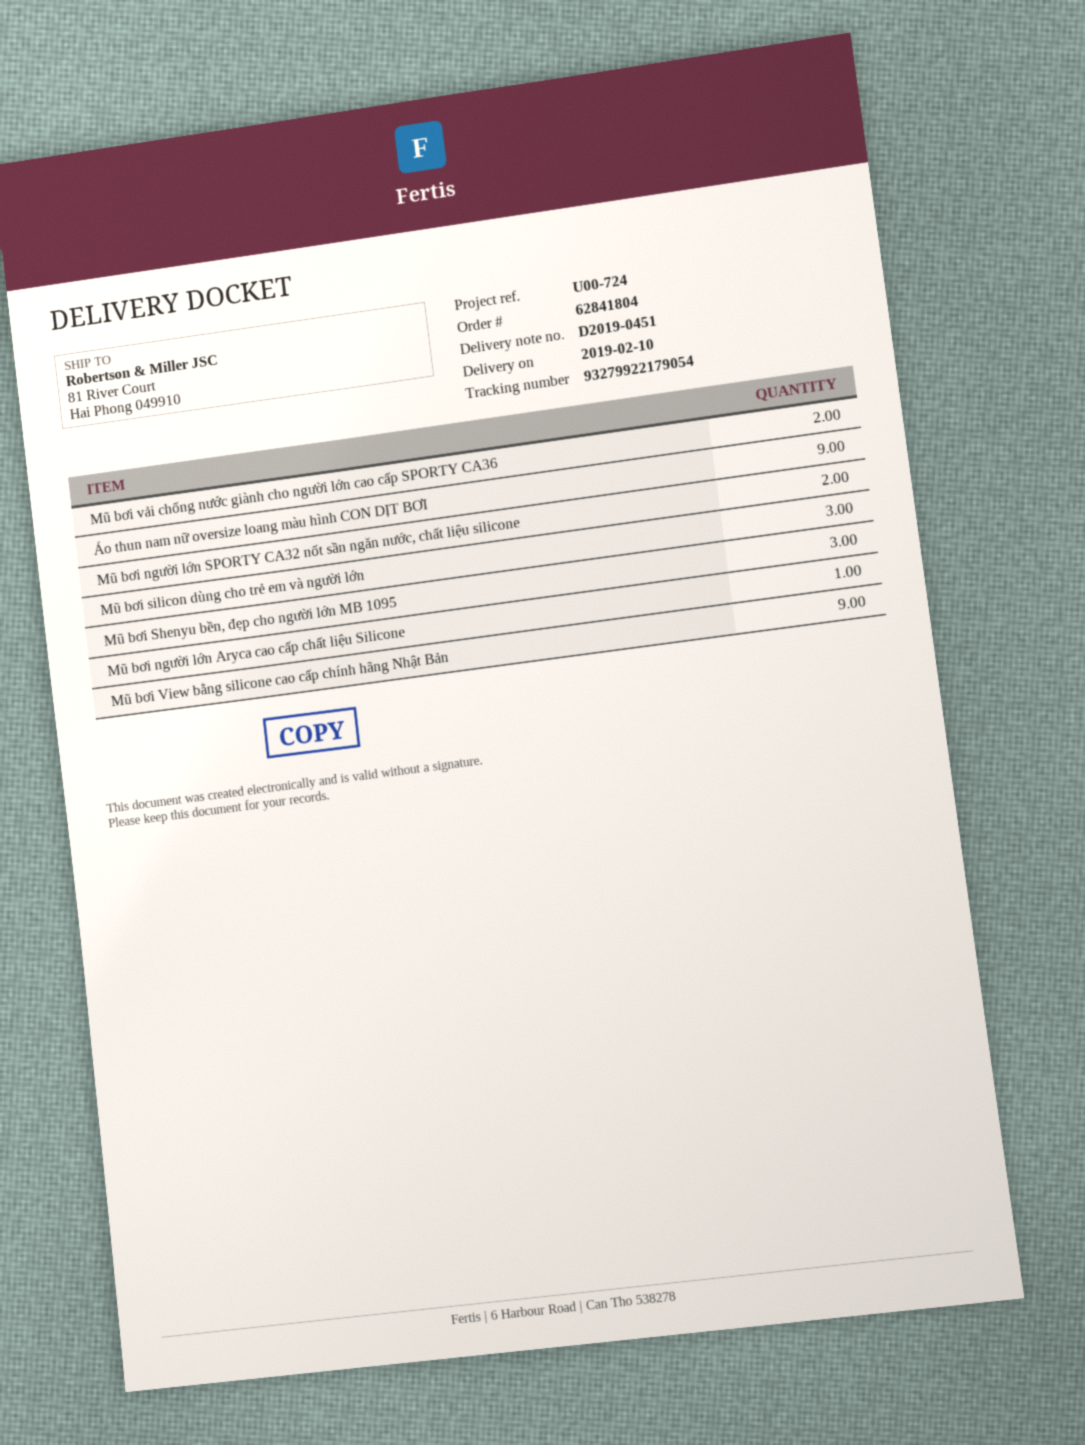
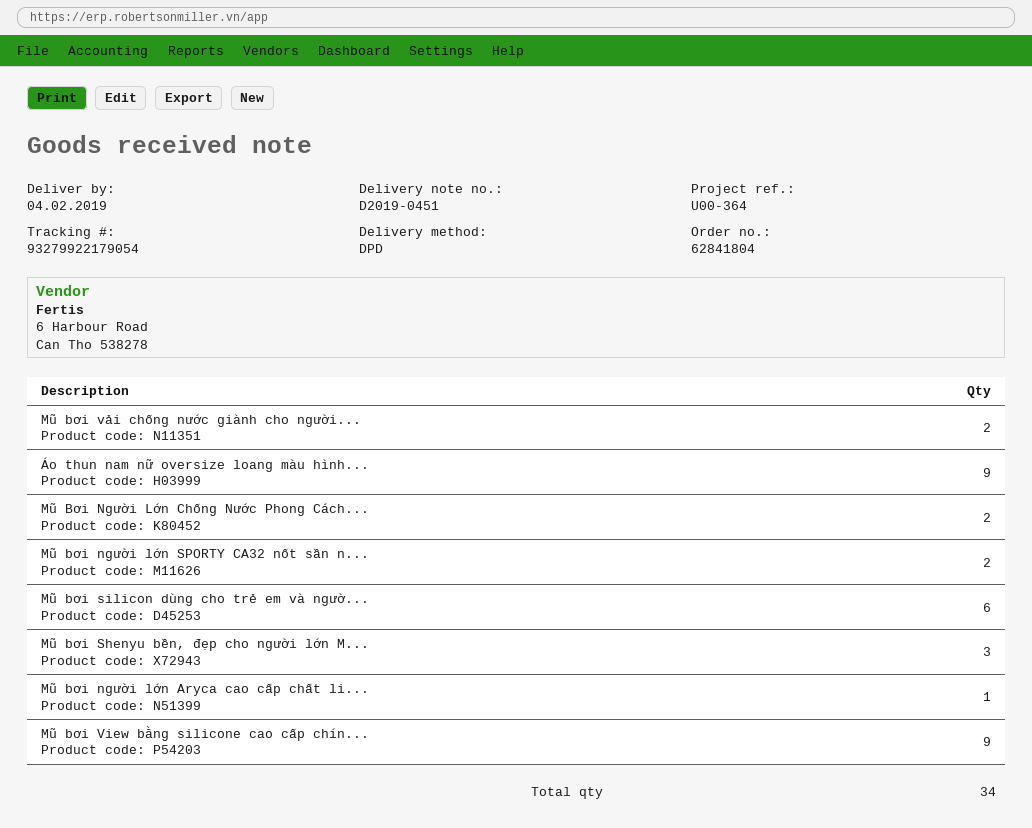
delivery date: 2019-02-10 -> 2019-02-04
reference: U00-724 -> U00-364
Mũ bơi silicon dùng cho trẻ em và người lớn: 3 -> 6
Mũ Bơi Người Lớn Chống Nước Phong Cách...: none -> 2

